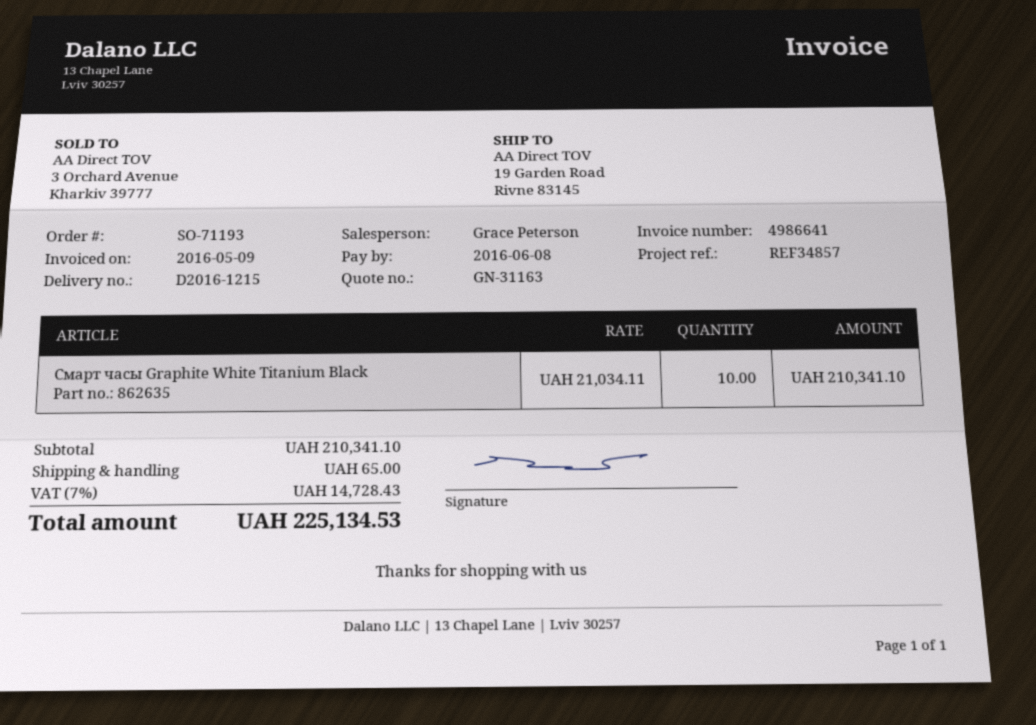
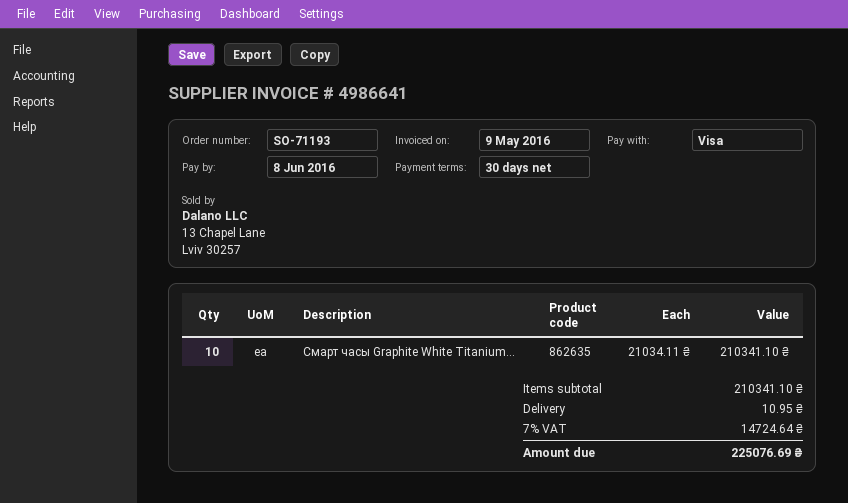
shipping: 65.00 -> 10.95
tax: 7% = 14728.43 -> 7% = 14724.64
total: 225134.53 -> 225076.69

